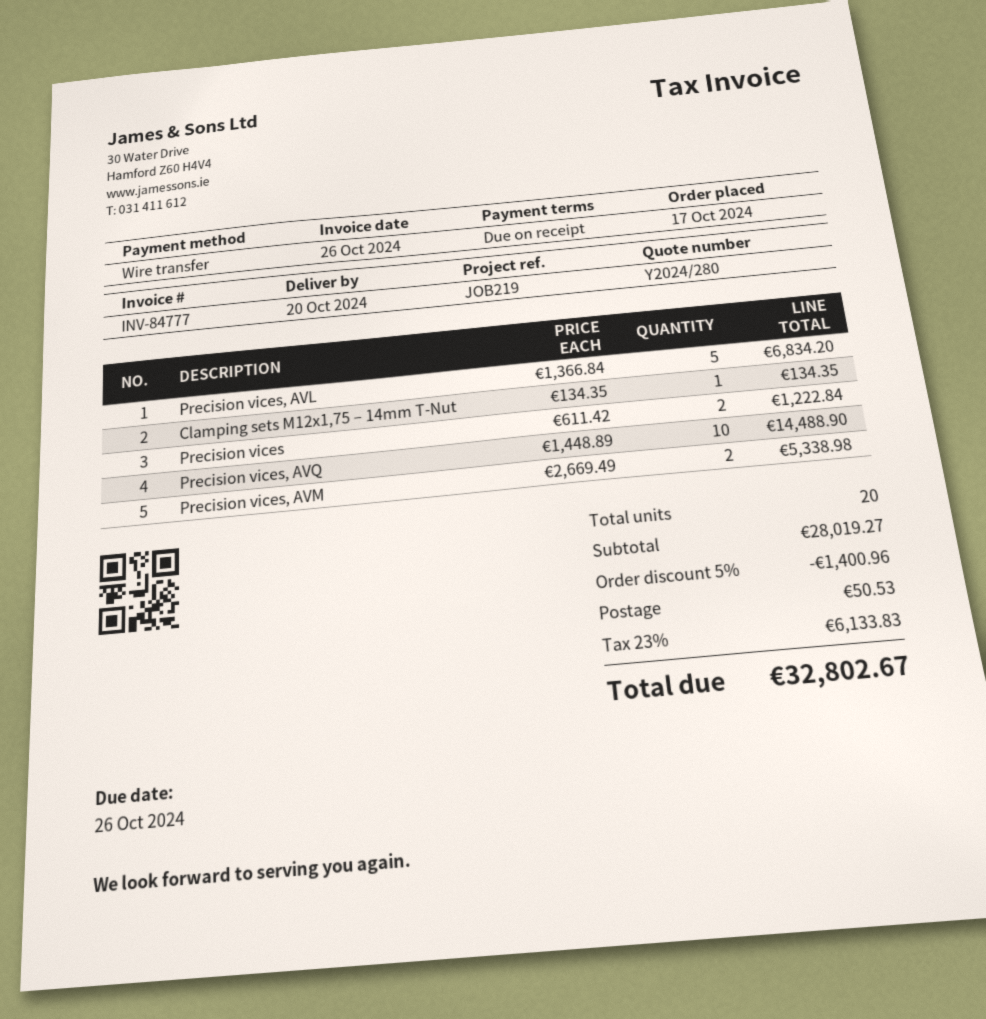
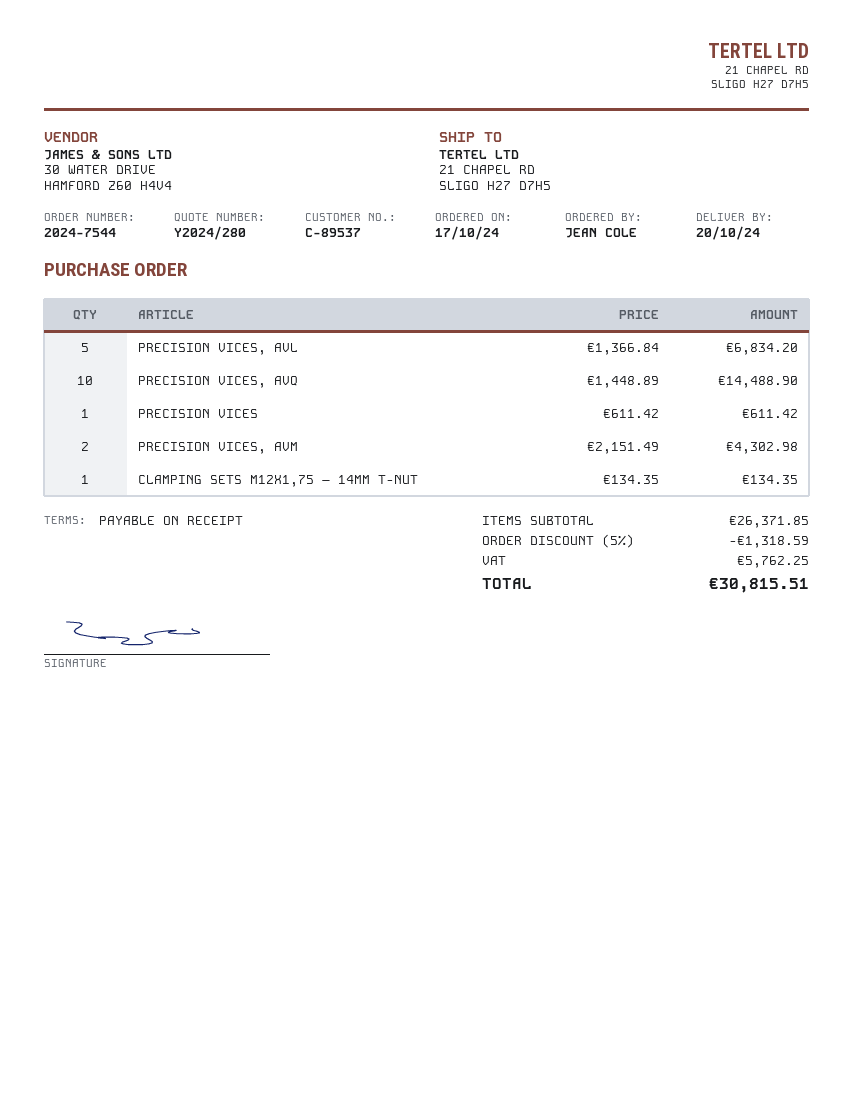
Precision vices: 2 x 611.42 = 1222.84 -> 1 x 611.42 = 611.42
Precision vices, AVM: 2 x 2669.49 = 5338.98 -> 2 x 2151.49 = 4302.98
subtotal: 28019.27 -> 26371.85
discount: 5% = 1400.96 -> 5% = 1318.59
shipping: 50.53 -> none
tax: 6133.83 -> 5762.25
total: 32802.67 -> 30815.51

